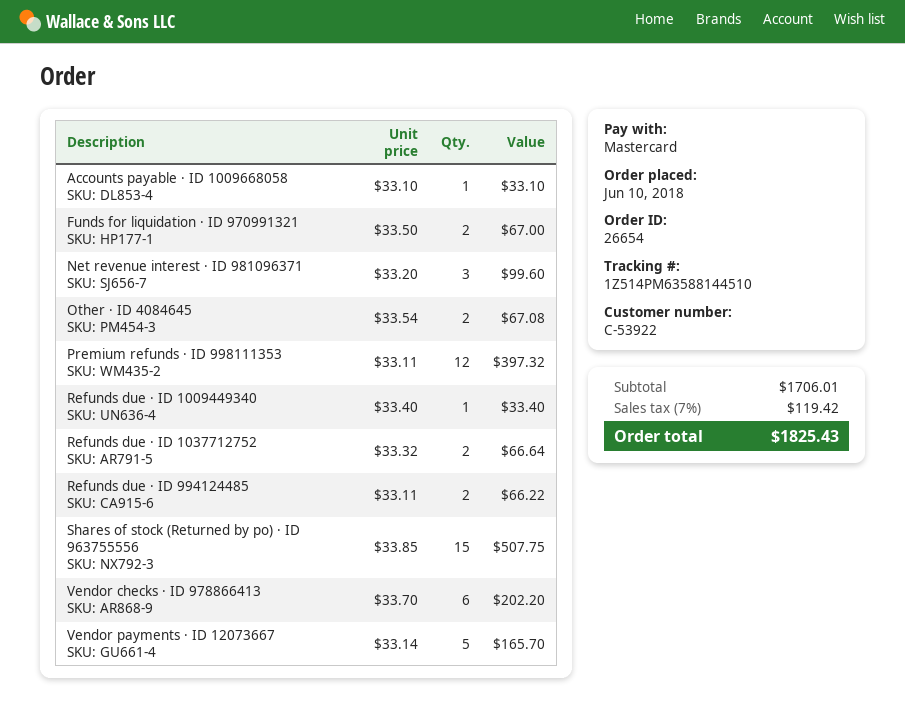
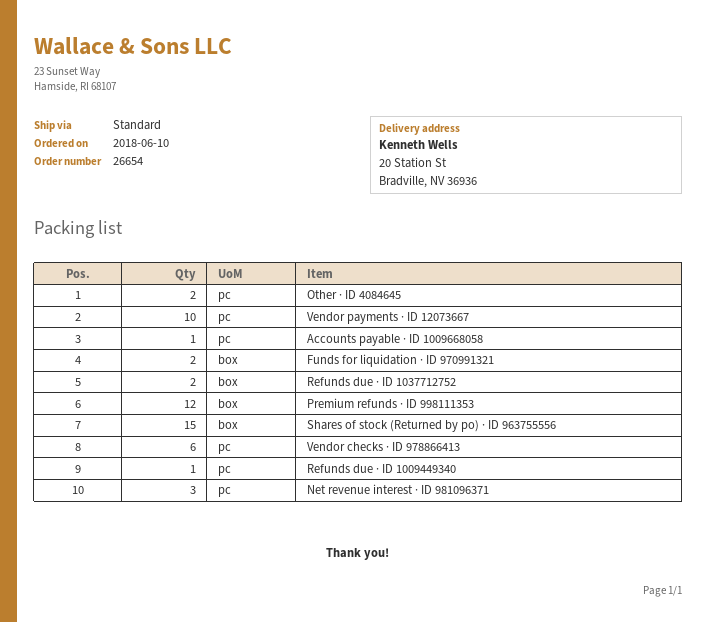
Refunds due · ID 994124485: 2 -> none
Vendor payments · ID 12073667: 5 -> 10

